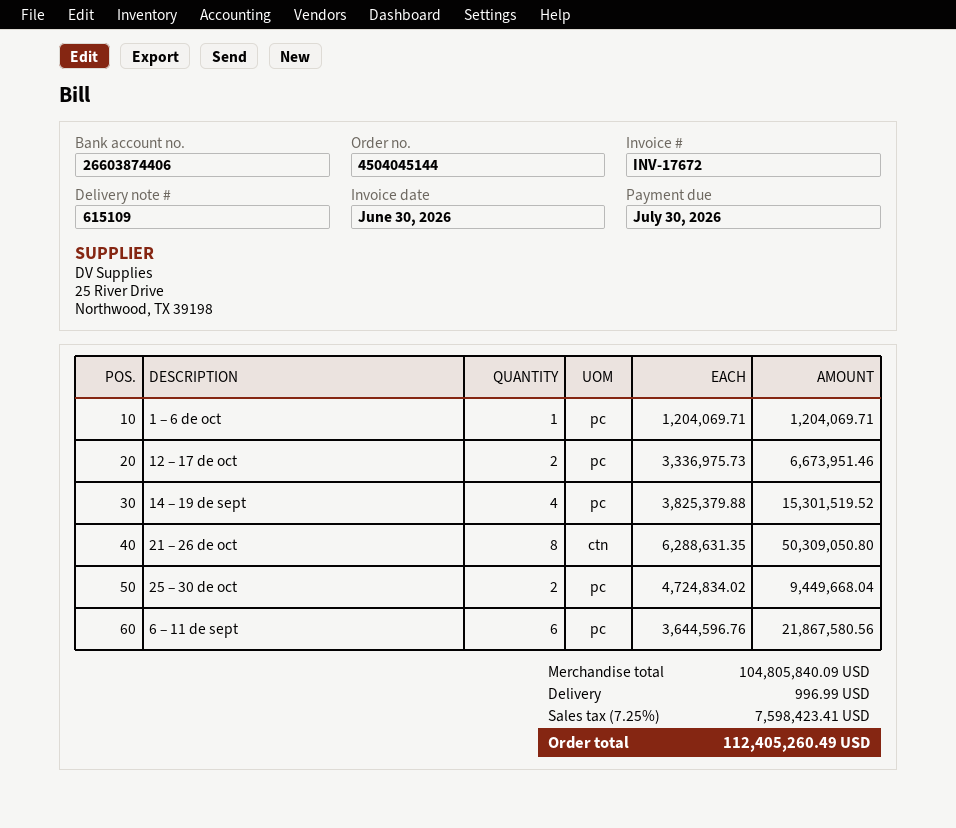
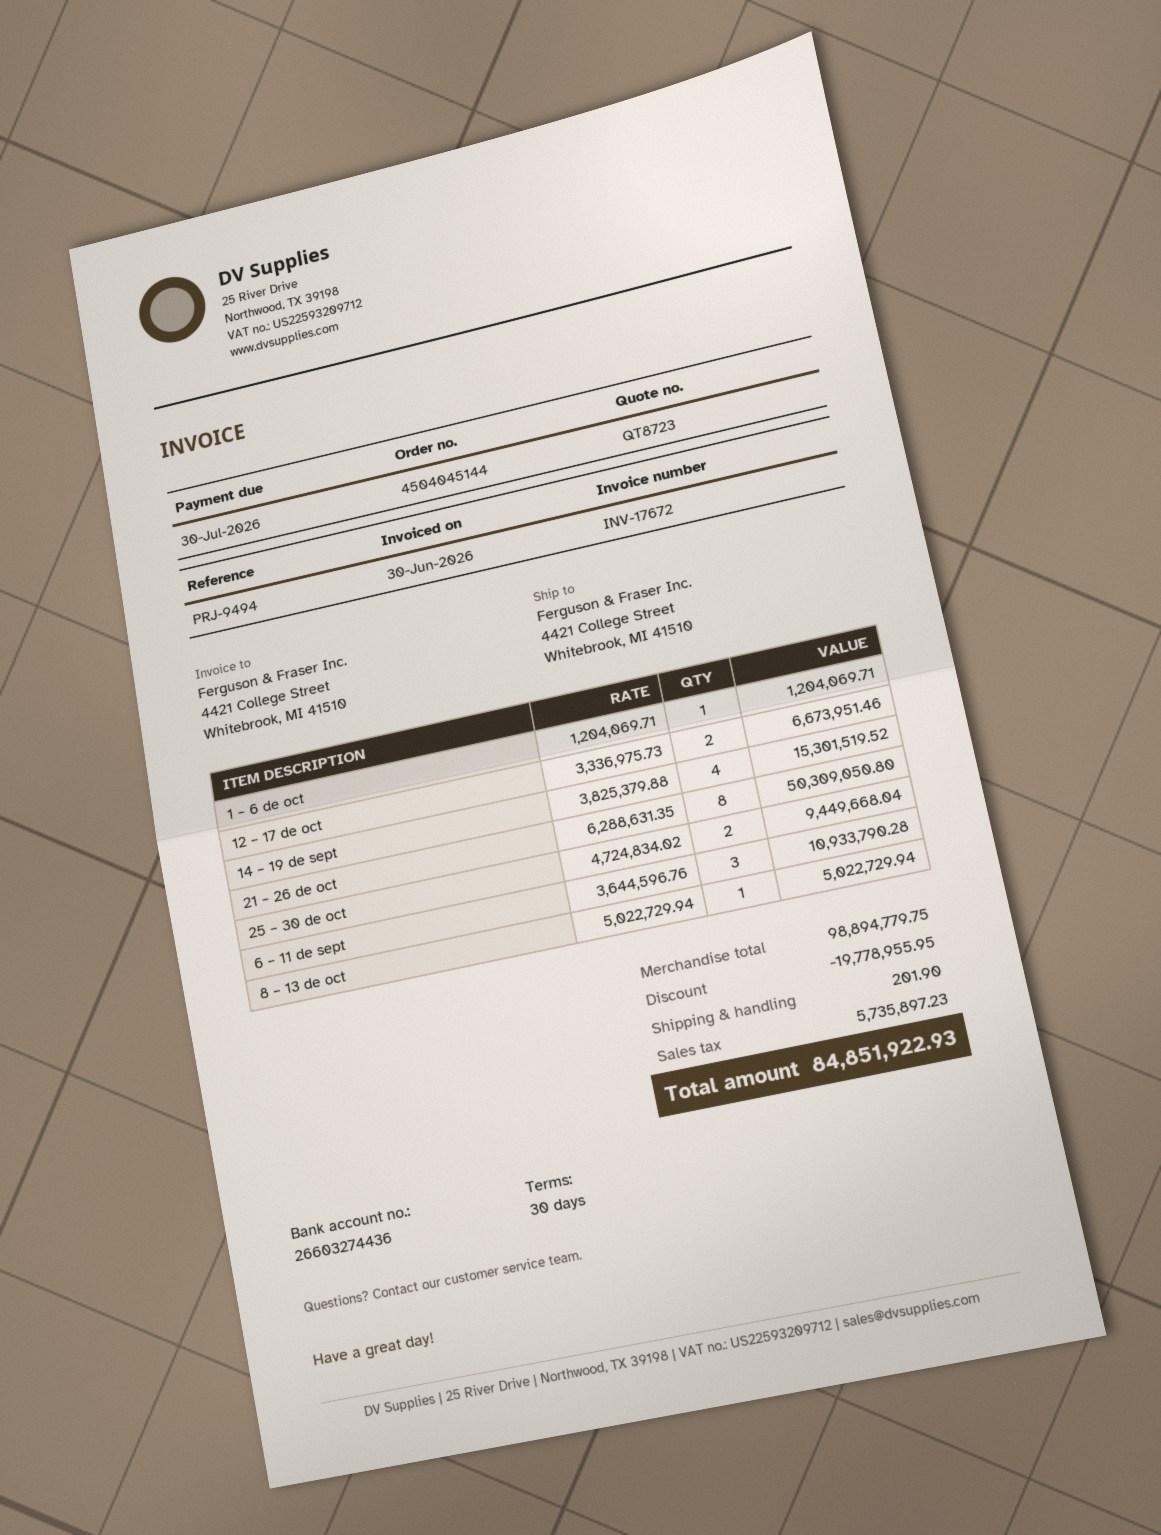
bank account: 26603874406 -> 26603274436
6 – 11 de sept: 6 x 3644596.76 = 21867580.56 -> 3 x 3644596.76 = 10933790.28
8 – 13 de oct: none -> 1 x 5022729.94 = 5022729.94
subtotal: 104805840.09 -> 98894779.75
discount: none -> 19778955.95
shipping: 996.99 -> 201.90
tax: 7598423.41 -> 5735897.23
total: 112405260.49 -> 84851922.93

